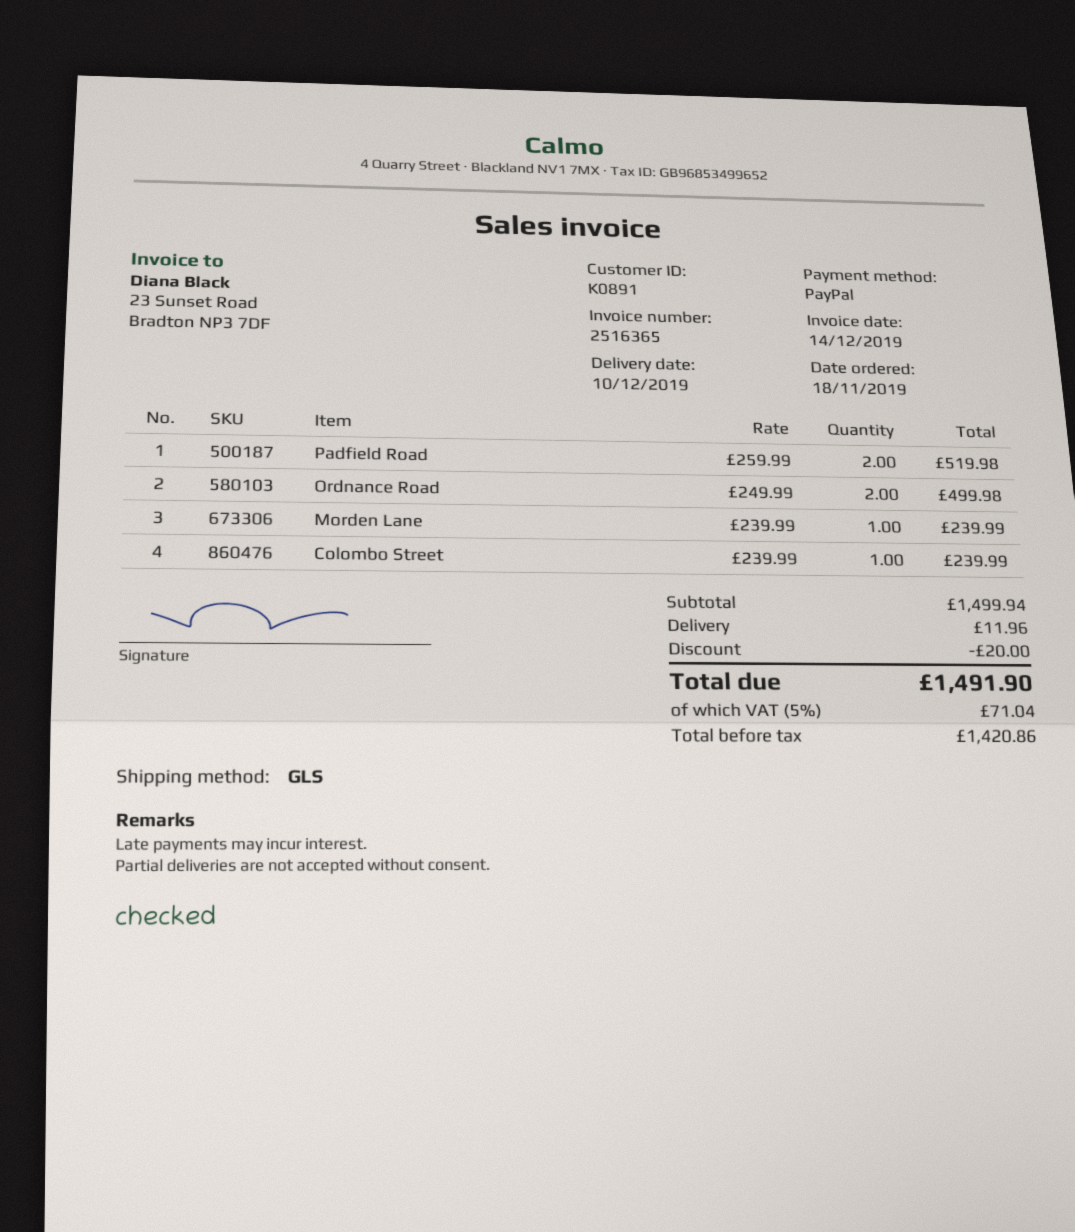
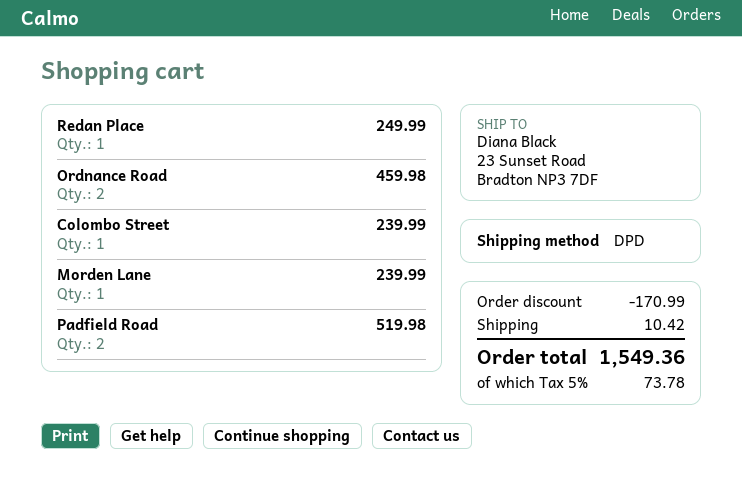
shipping method: GLS -> DPD
Ordnance Road: 2 for 499.98 -> 2 for 459.98
Redan Place: none -> 1 for 249.99
discount: 20.00 -> 170.99
shipping: 11.96 -> 10.42
tax: 5% = 71.04 -> 5% = 73.78
total: 1491.90 -> 1549.36

